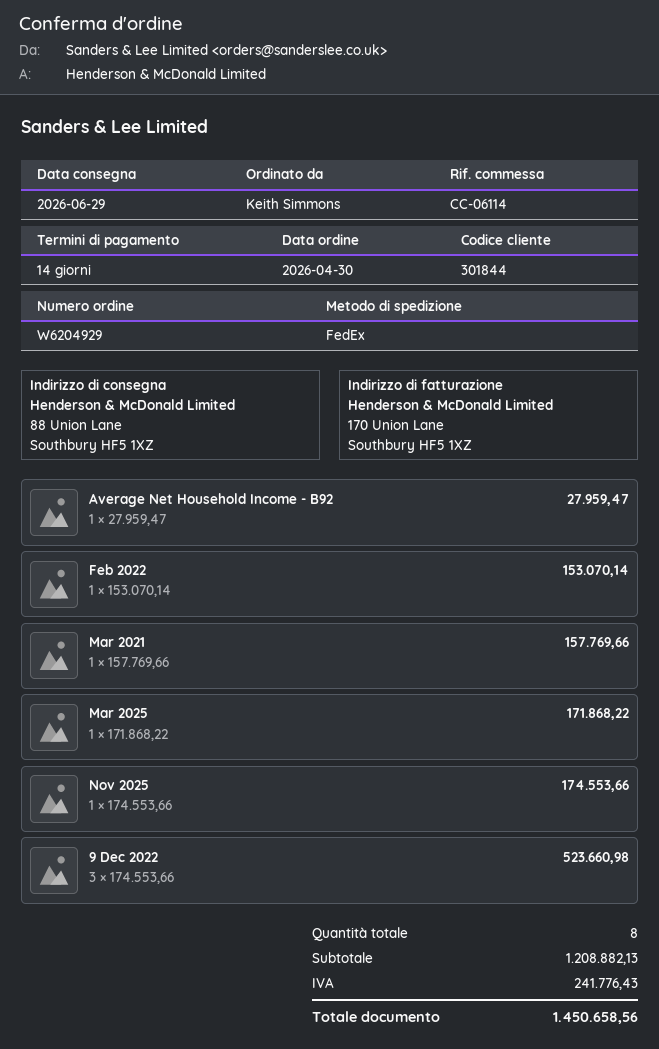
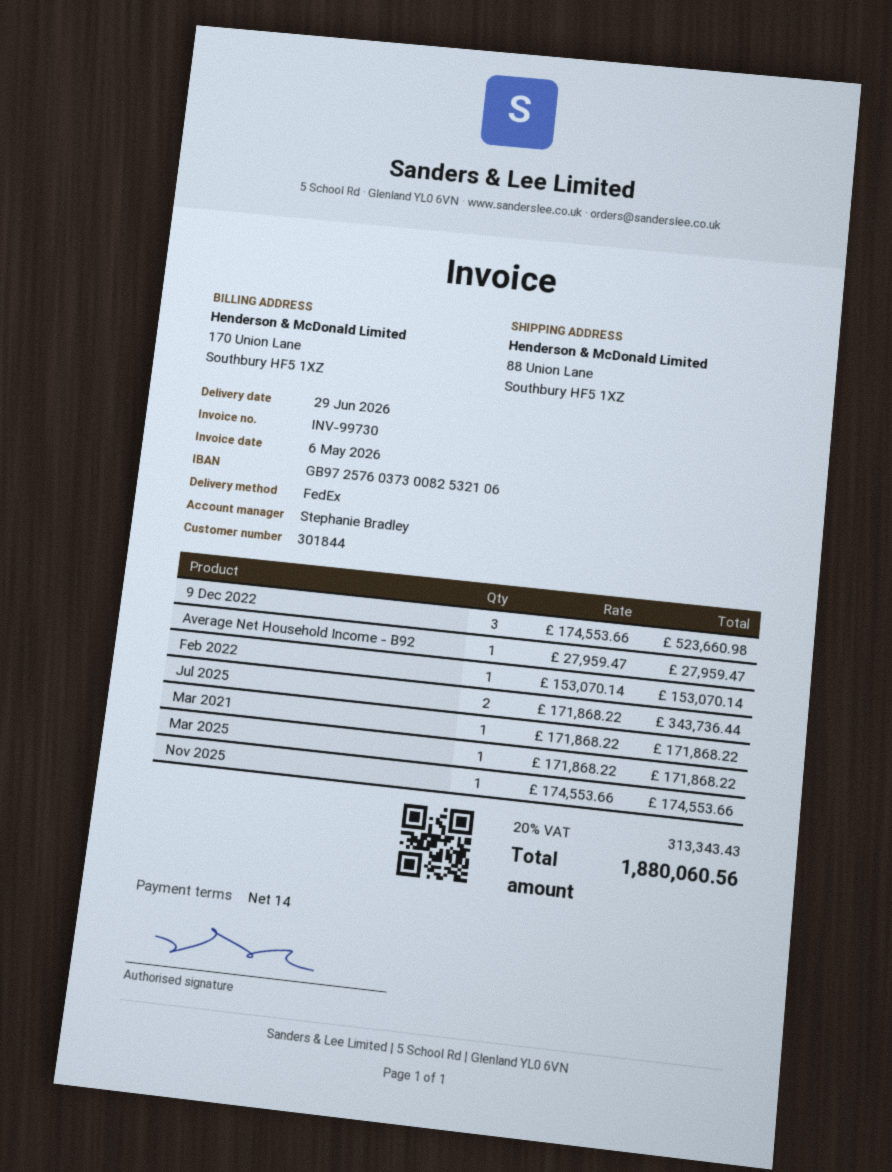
Mar 2021: 1 x 157769.66 = 157769.66 -> 1 x 171868.22 = 171868.22
Jul 2025: none -> 2 x 171868.22 = 343736.44
tax: 241776.43 -> 313343.43
total: 1450658.56 -> 1880060.56

